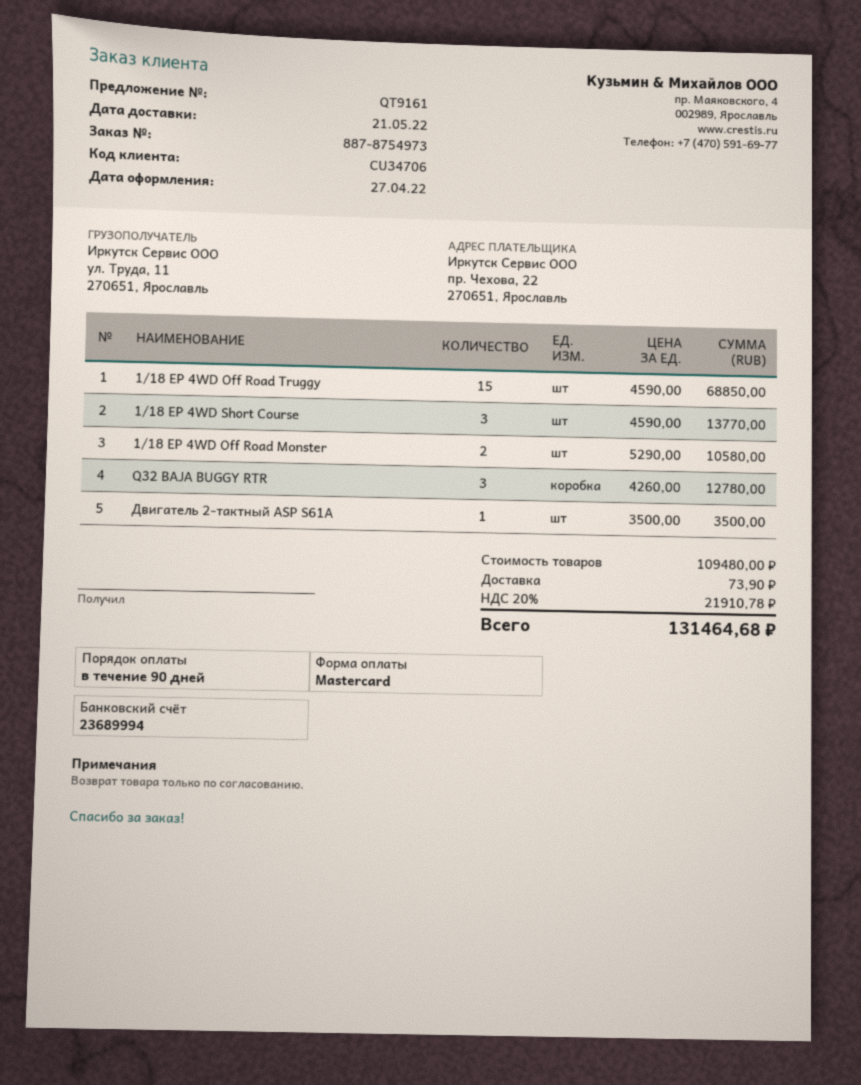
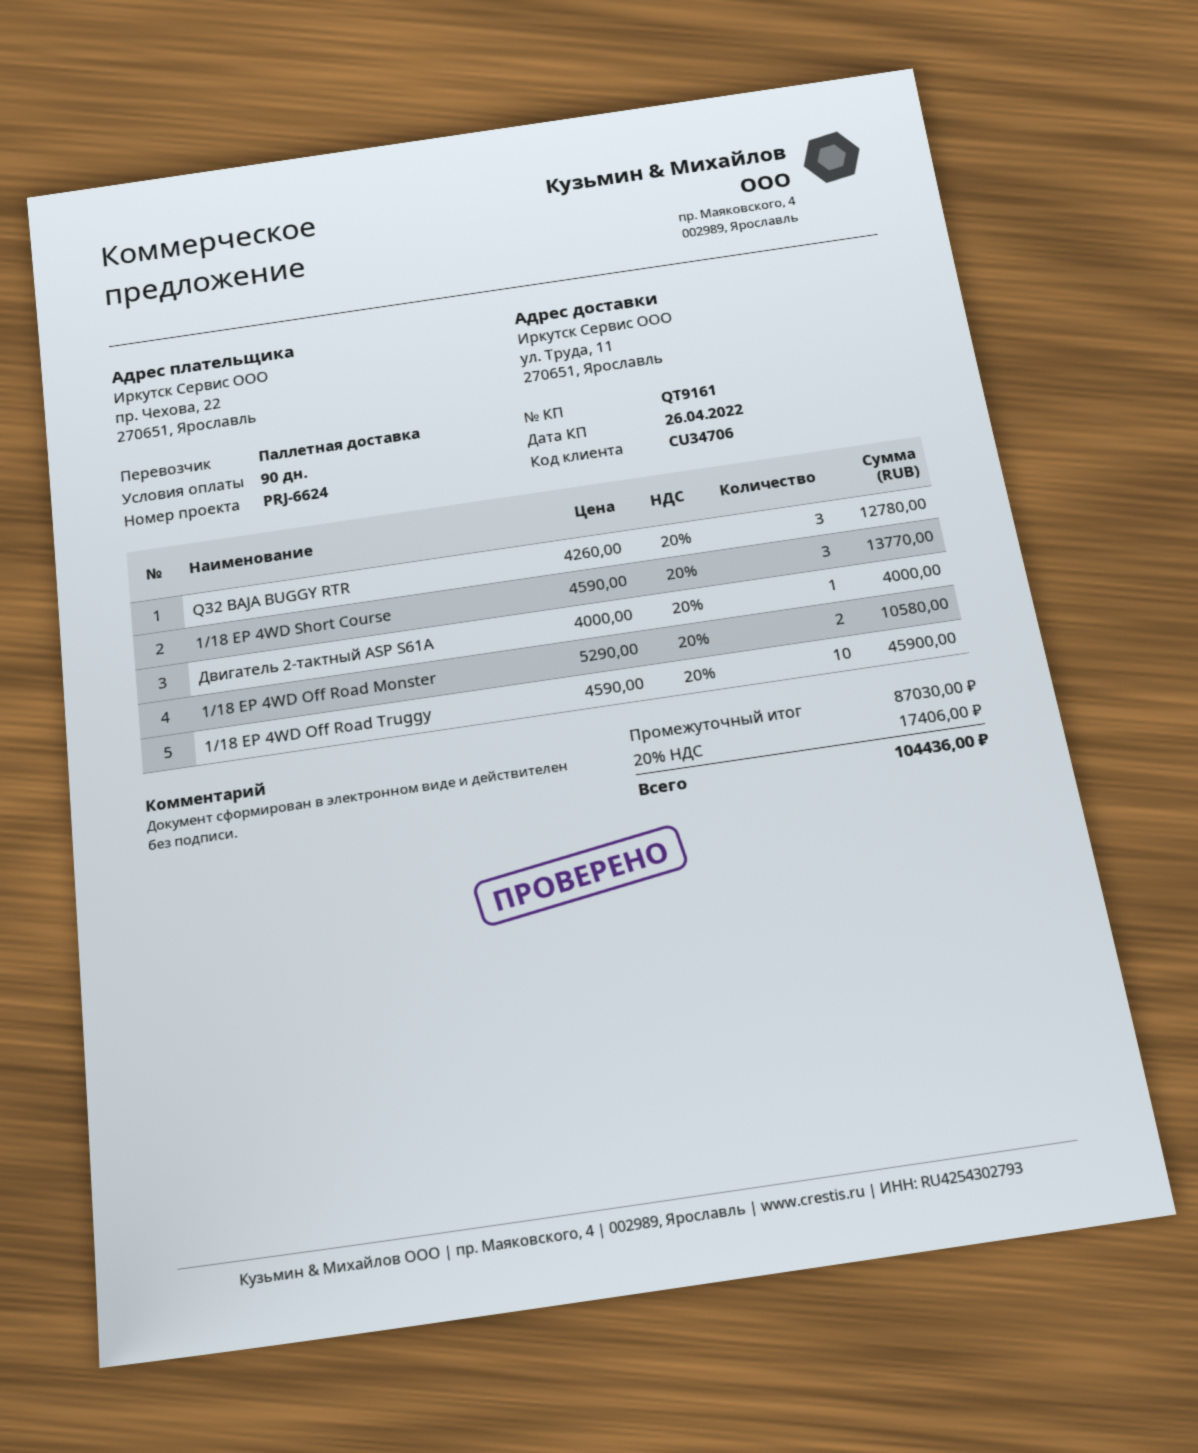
1/18 EP 4WD Off Road Truggy: 15 x 4590.00 = 68850.00 -> 10 x 4590.00 = 45900.00
Двигатель 2-тактный ASP S61A: 1 x 3500.00 = 3500.00 -> 1 x 4000.00 = 4000.00
subtotal: 109480.00 -> 87030.00
shipping: 73.90 -> none
tax: 20% = 21910.78 -> 20% = 17406.00
total: 131464.68 -> 104436.00

